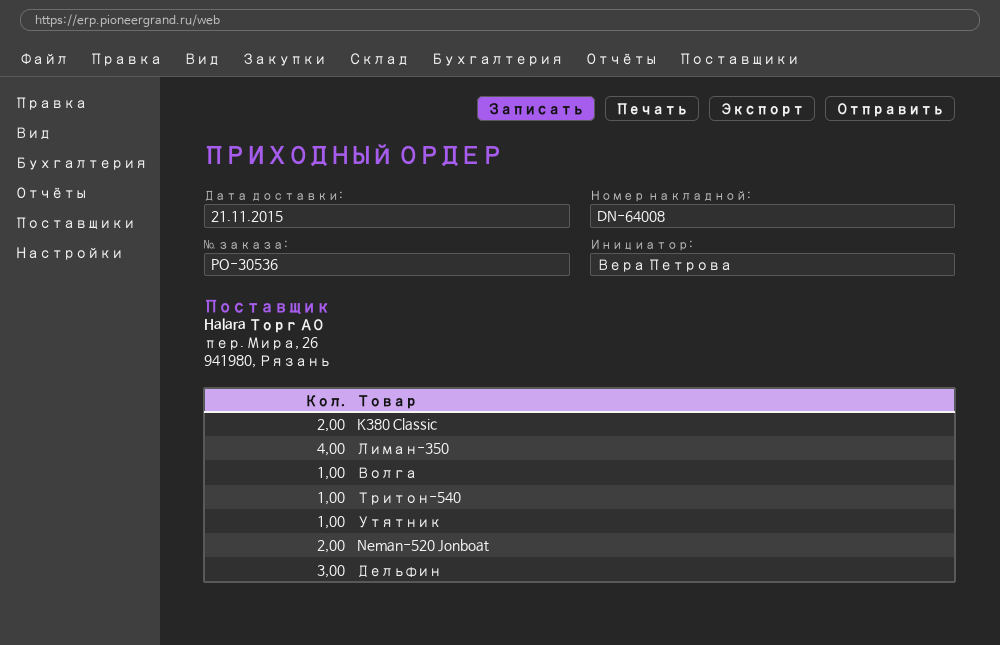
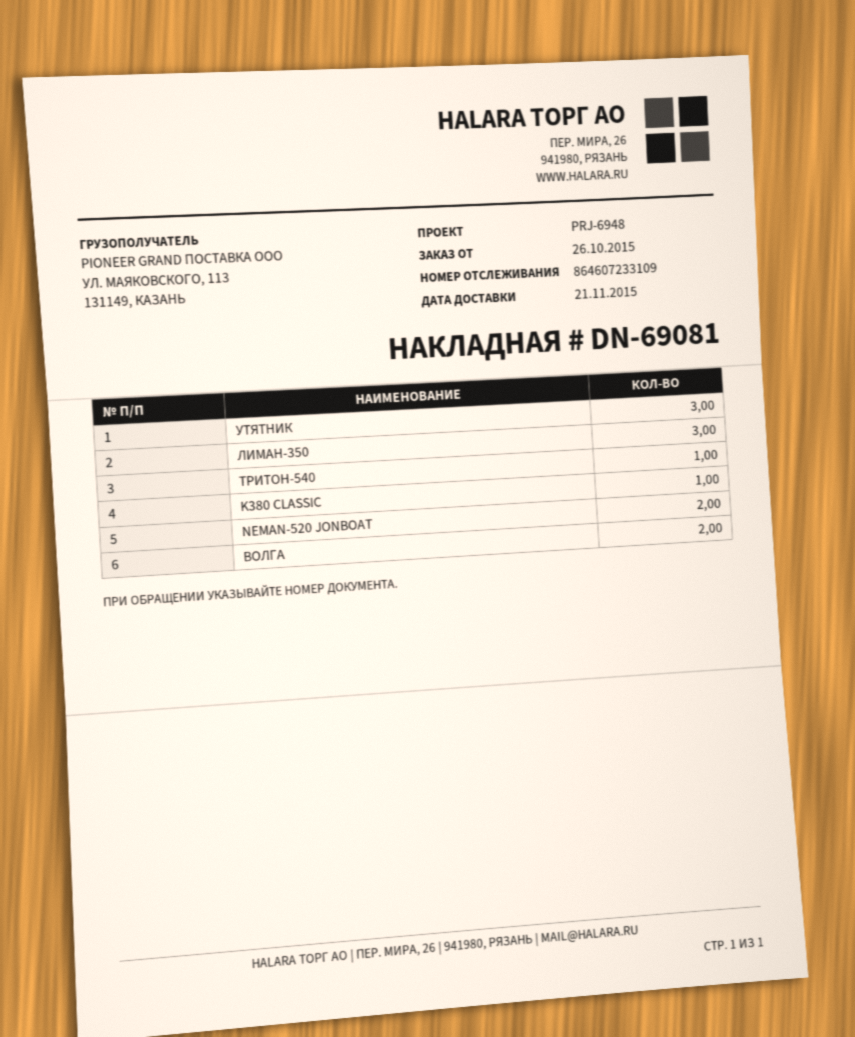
delivery note number: DN-64008 -> DN-69081
K380 Classic: 2 -> 1
Лиман-350: 4 -> 3
Волга: 1 -> 2
Утятник: 1 -> 3
Дельфин: 3 -> none

